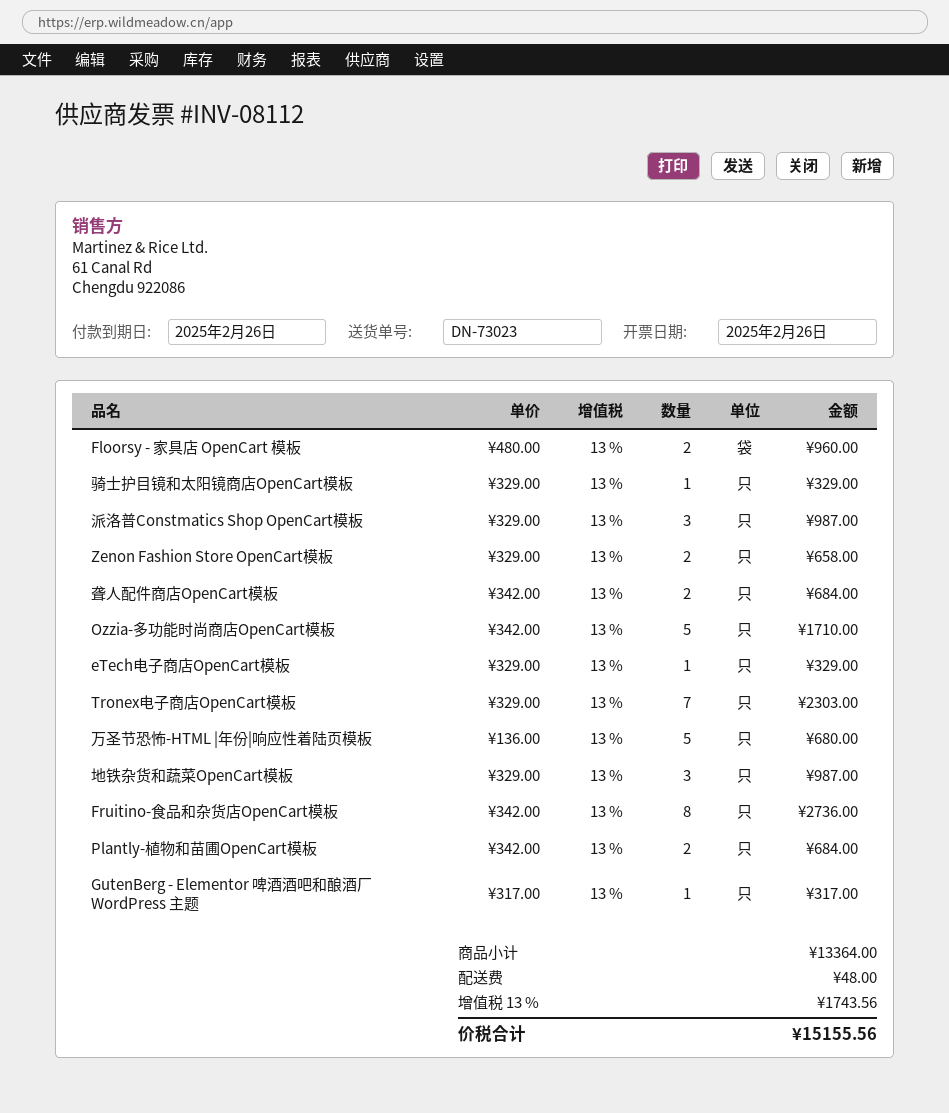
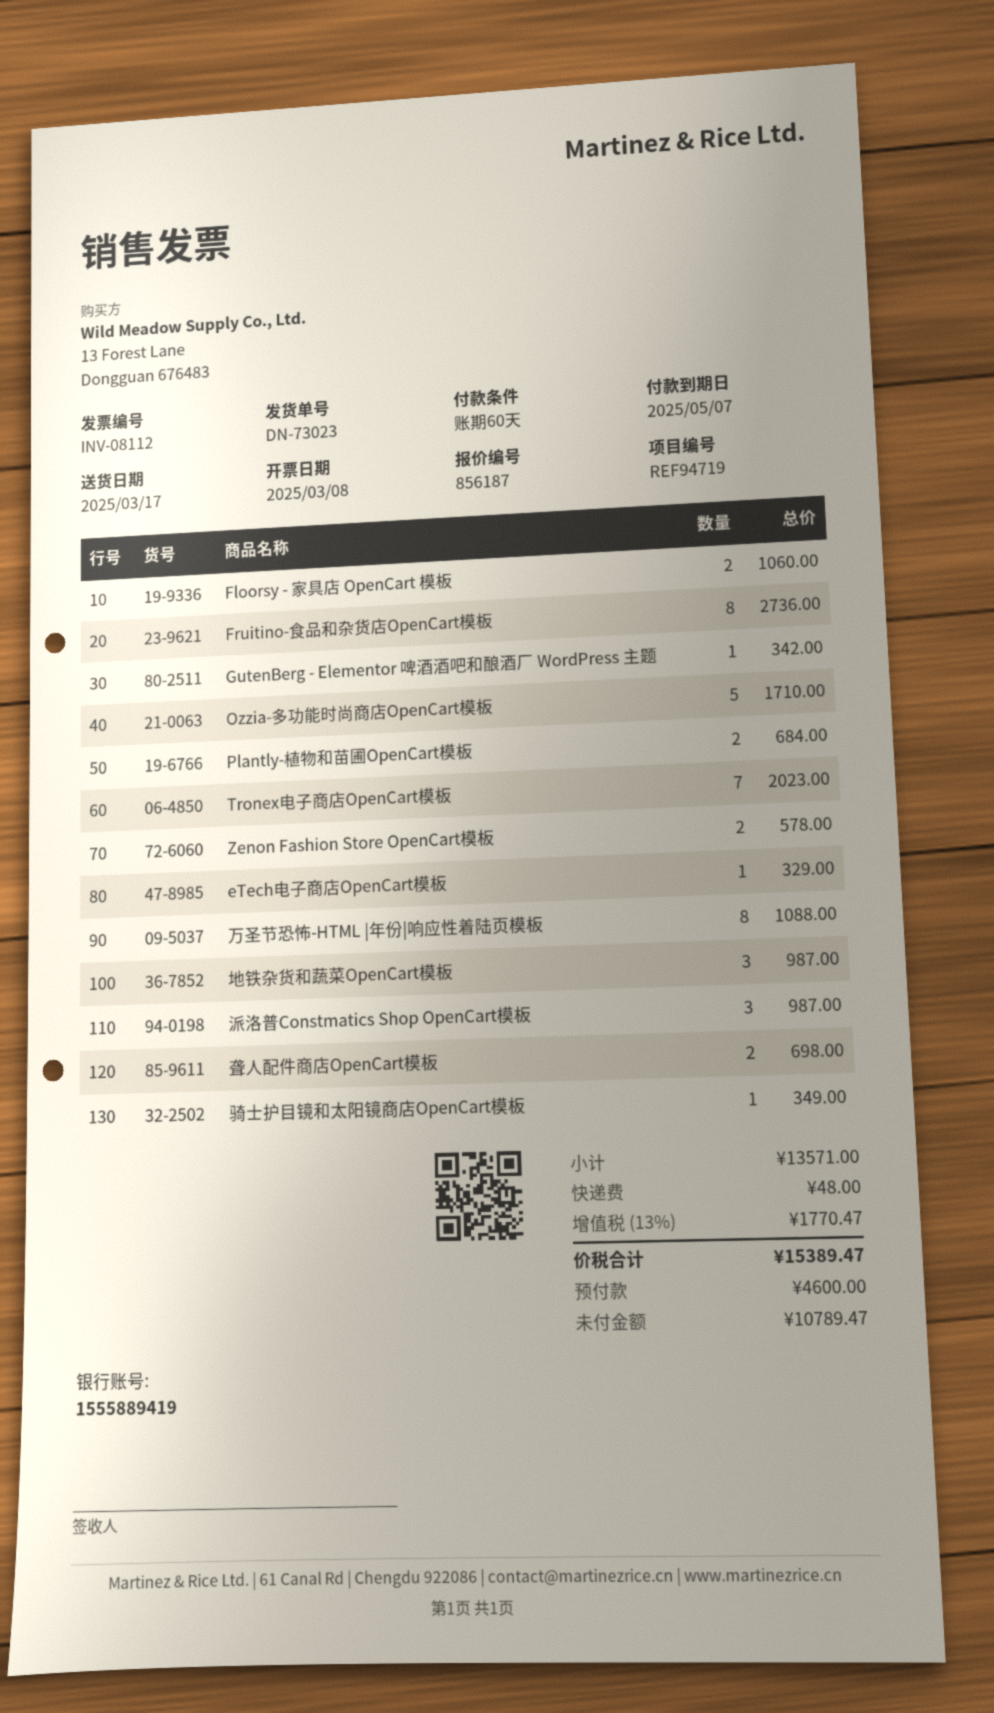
invoice date: 2025-02-26 -> 2025-03-08
due date: 2025-02-26 -> 2025-05-07
Floorsy - 家具店 OpenCart 模板: 2 for 960.00 -> 2 for 1060.00
骑士护目镜和太阳镜商店OpenCart模板: 1 for 329.00 -> 1 for 349.00
Zenon Fashion Store OpenCart模板: 2 for 658.00 -> 2 for 578.00
聋人配件商店OpenCart模板: 2 for 684.00 -> 2 for 698.00
Tronex电子商店OpenCart模板: 7 for 2303.00 -> 7 for 2023.00
万圣节恐怖-HTML |年份|响应性着陆页模板: 5 for 680.00 -> 8 for 1088.00
GutenBerg - Elementor 啤酒酒吧和酿酒厂 WordPress 主题: 1 for 317.00 -> 1 for 342.00
subtotal: 13364.00 -> 13571.00
tax: 13% = 1743.56 -> 13% = 1770.47
total: 15155.56 -> 15389.47

